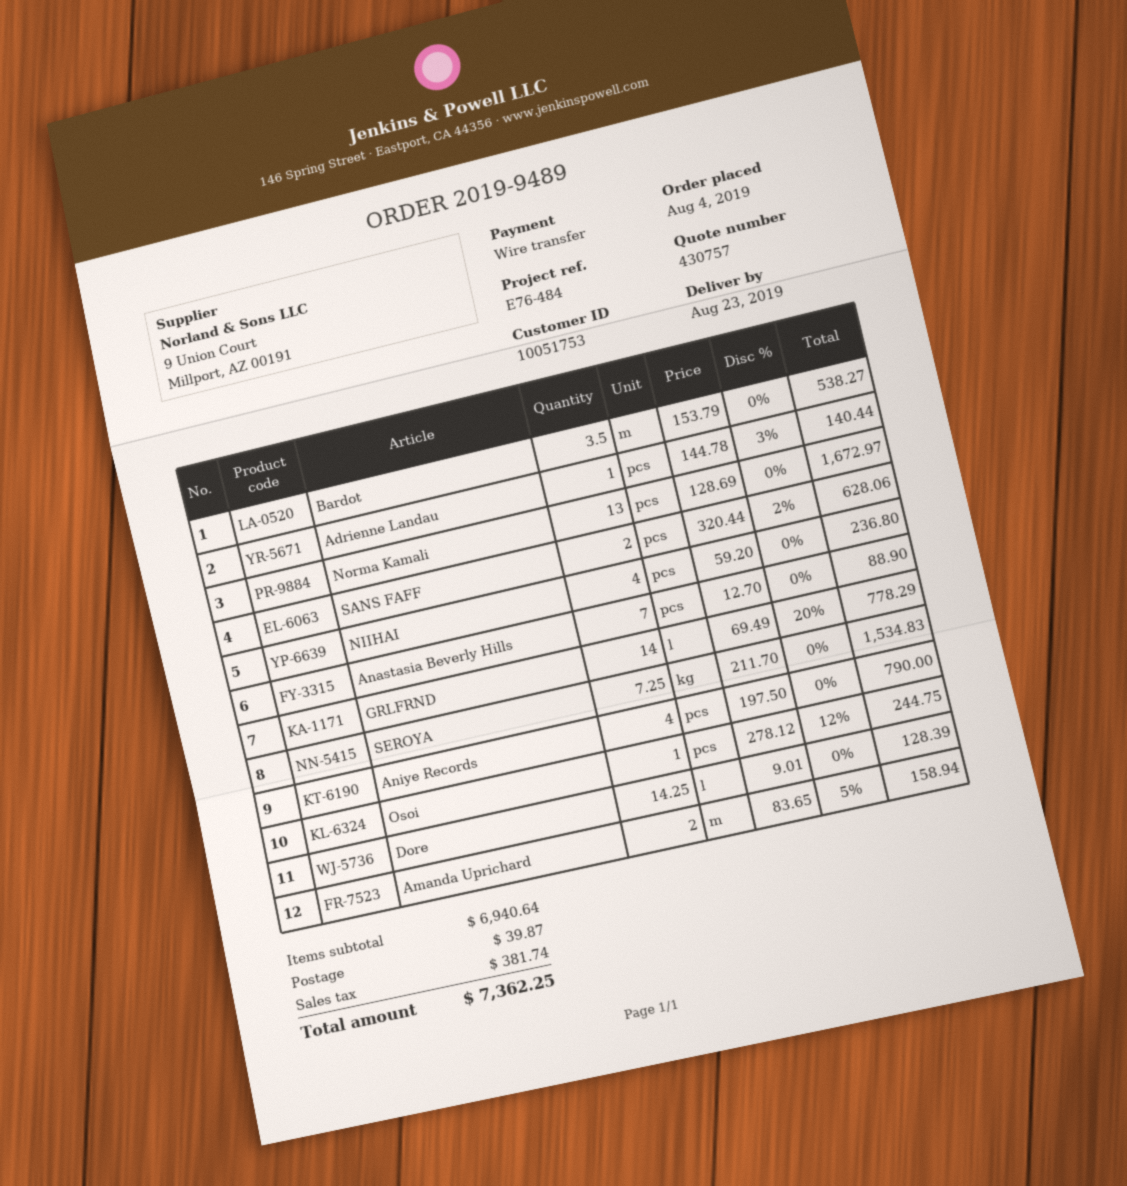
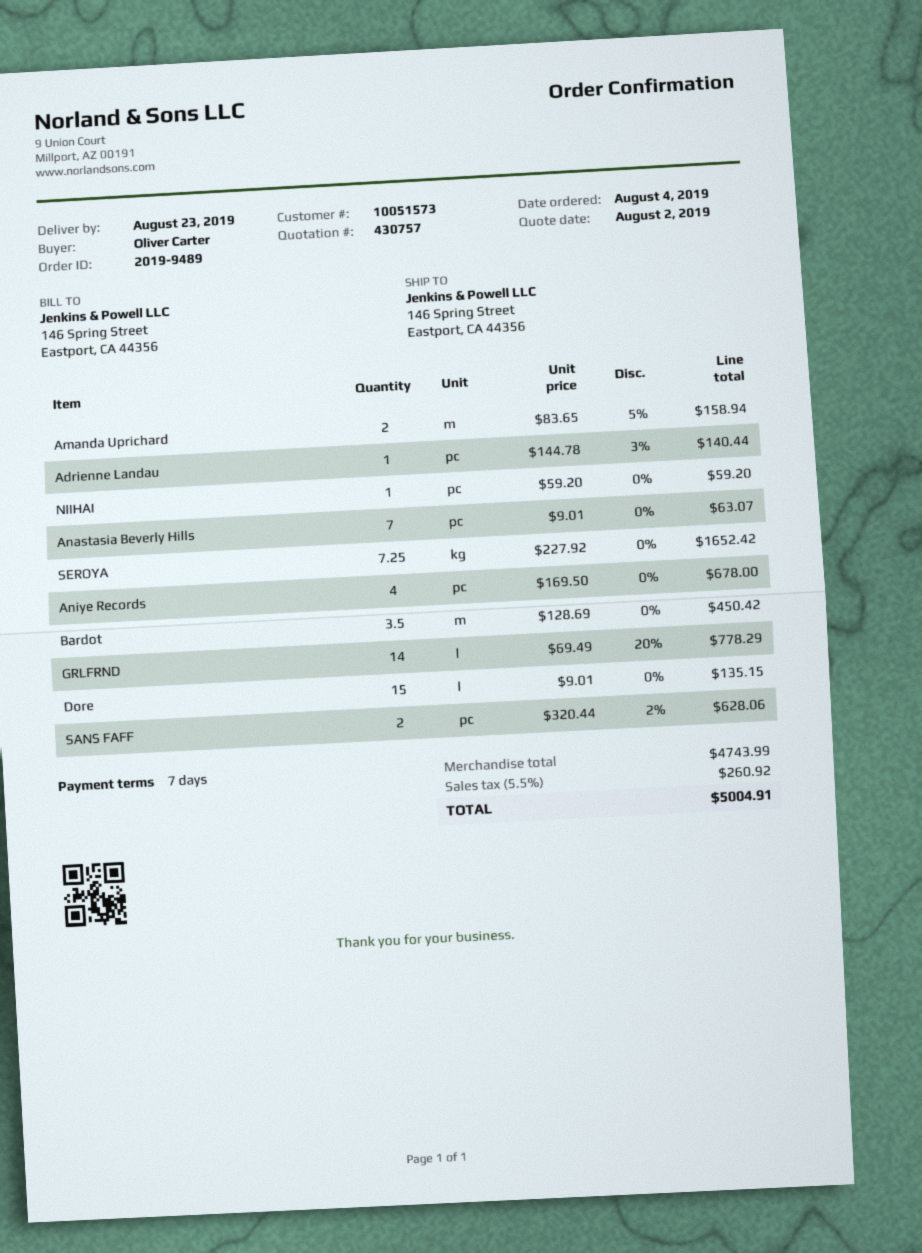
customer number: 10051753 -> 10051573
Bardot: 3.5 x 153.79 = 538.27 -> 3.5 x 128.69 = 450.42
Norma Kamali: 13 x 128.69 = 1672.97 -> none
NIIHAI: 4 x 59.20 = 236.80 -> 1 x 59.20 = 59.20
Anastasia Beverly Hills: 7 x 12.70 = 88.90 -> 7 x 9.01 = 63.07
SEROYA: 7.25 x 211.70 = 1534.83 -> 7.25 x 227.92 = 1652.42
Aniye Records: 4 x 197.50 = 790.00 -> 4 x 169.50 = 678.00
Osoi: 1 x 278.12 - 12% = 244.75 -> none
Dore: 14.25 x 9.01 = 128.39 -> 15 x 9.01 = 135.15
subtotal: 6940.64 -> 4743.99
shipping: 39.87 -> none
tax: 381.74 -> 260.92
total: 7362.25 -> 5004.91

